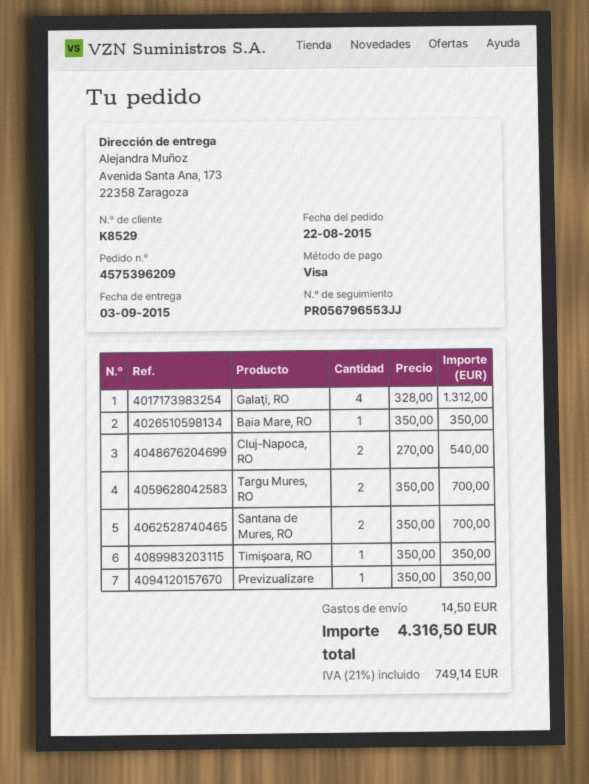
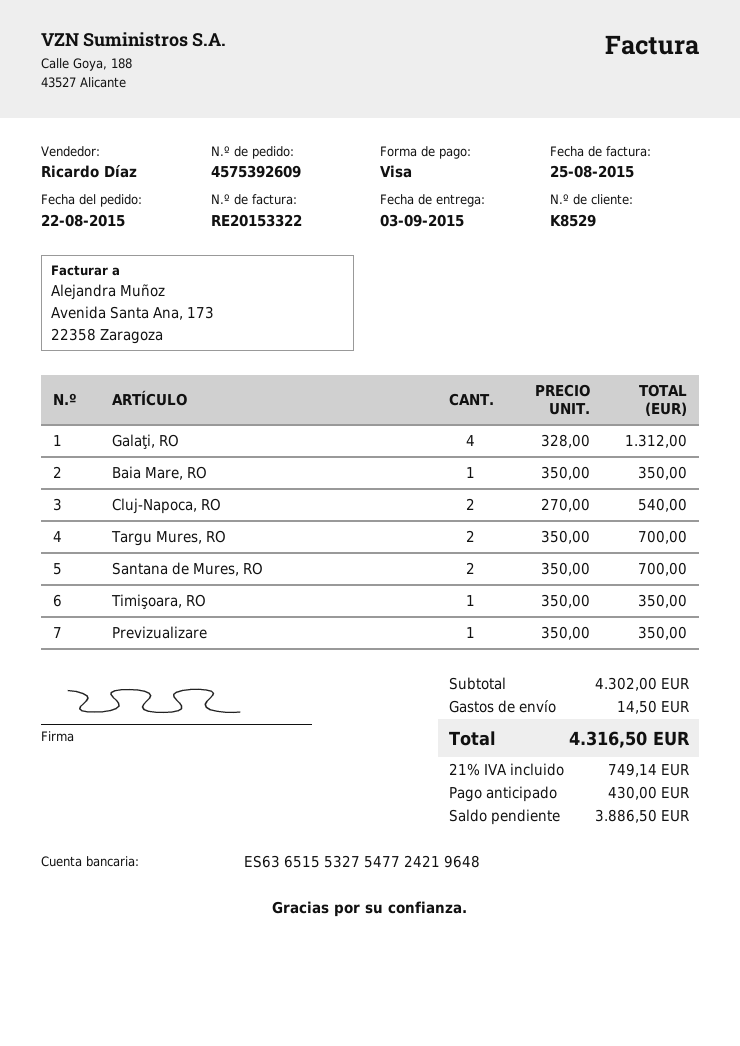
order number: 4575396209 -> 4575392609

